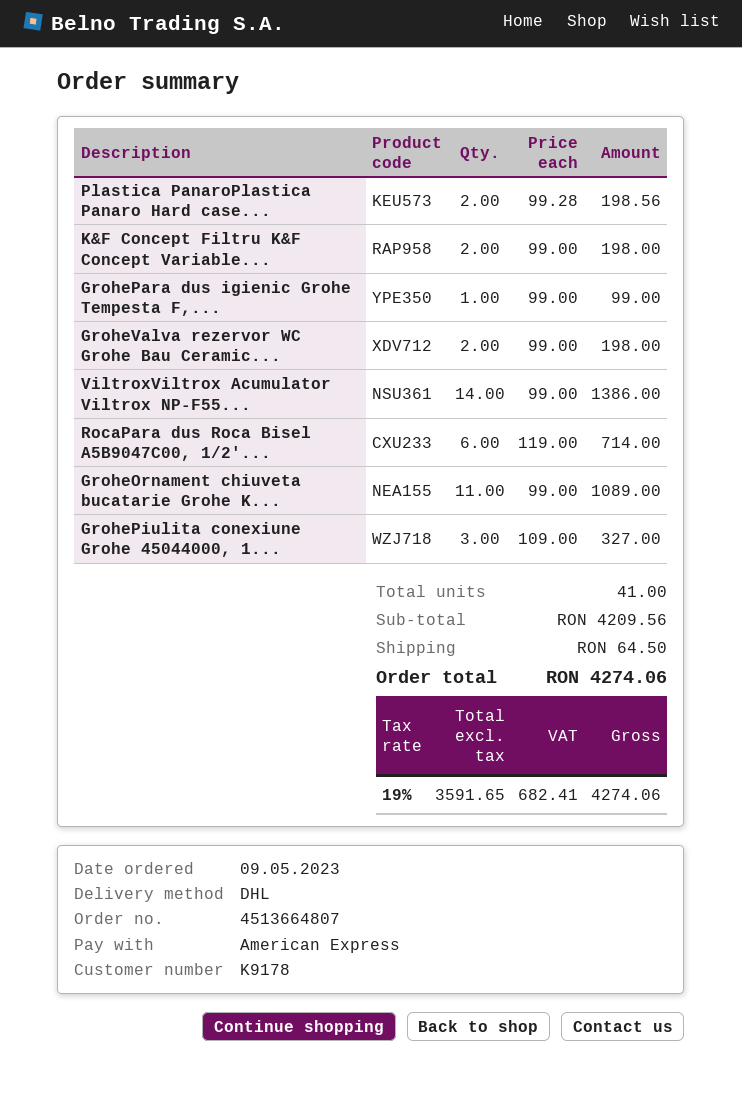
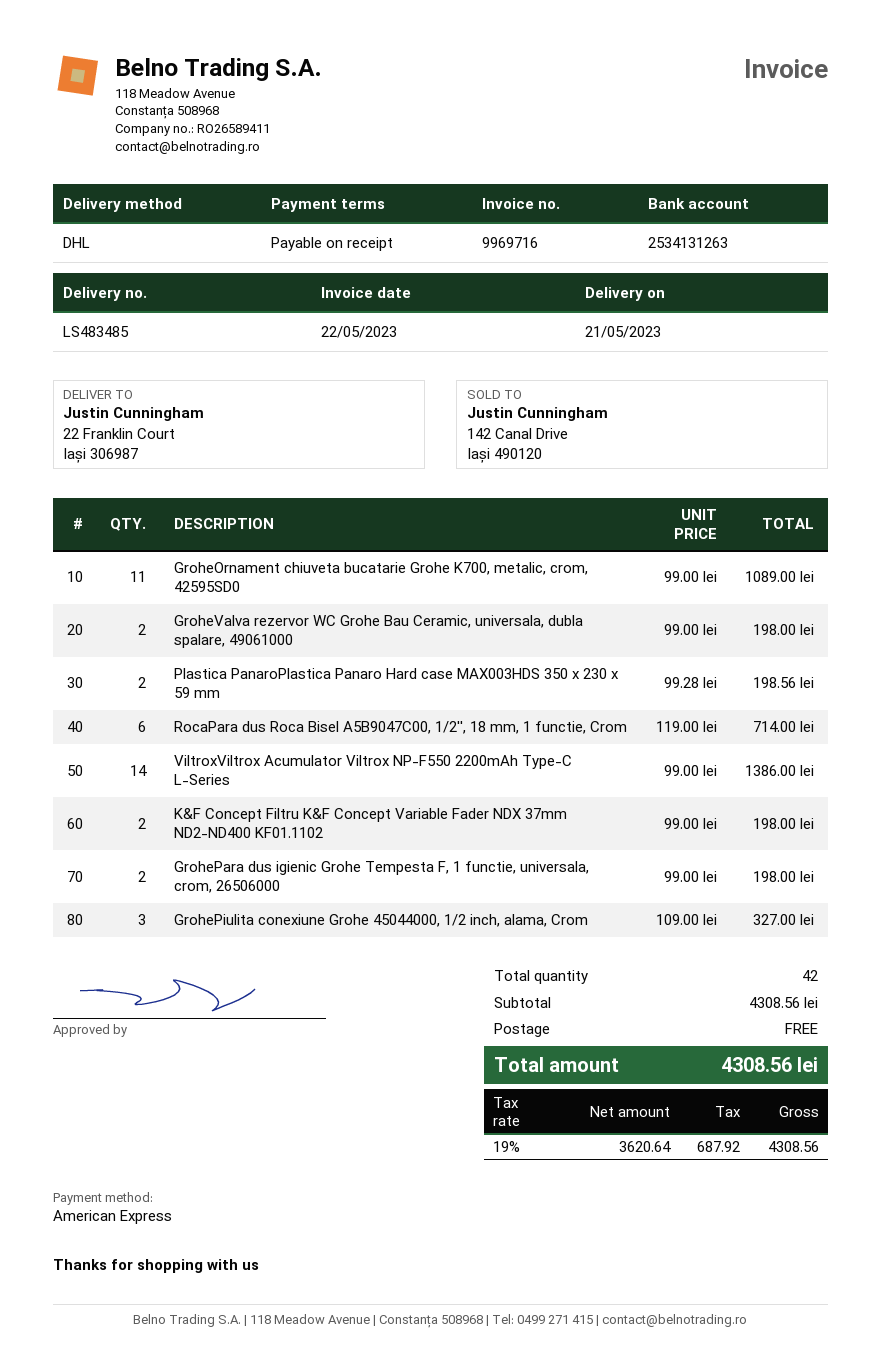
GrohePara dus igienic Grohe Tempesta F,...: 1 x 99.00 = 99.00 -> 2 x 99.00 = 198.00
total quantity: 41 -> 42
subtotal: 4209.56 -> 4308.56
shipping: 64.50 -> 0.00
net: 3591.65 -> 3620.64
tax: 19% = 682.41 -> 19% = 687.92
total: 4274.06 -> 4308.56

